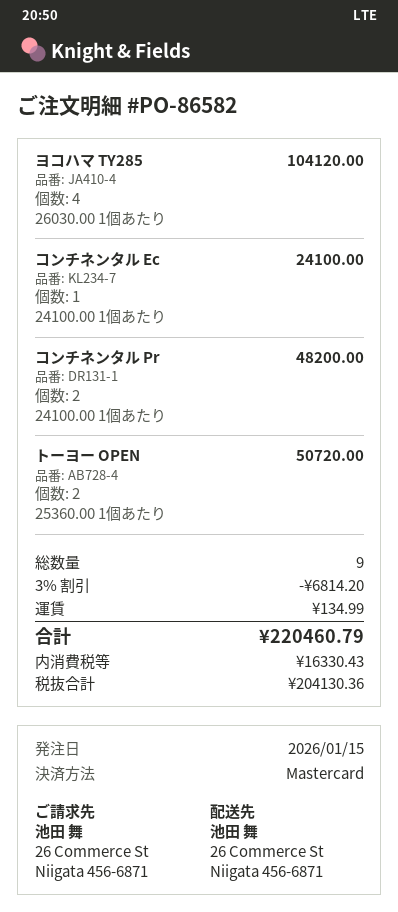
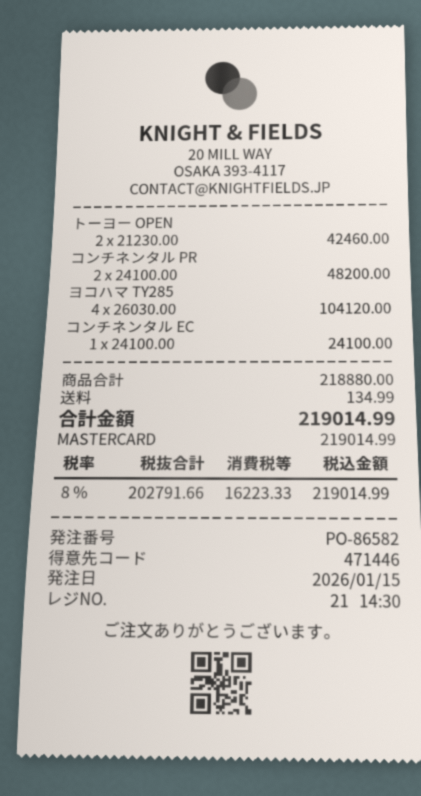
トーヨー OPEN: 2 x 25360.00 = 50720.00 -> 2 x 21230.00 = 42460.00
discount: 3% = 6814.20 -> none
net: 204130.36 -> 202791.66
tax: 16330.43 -> 16223.33
total: 220460.79 -> 219014.99

